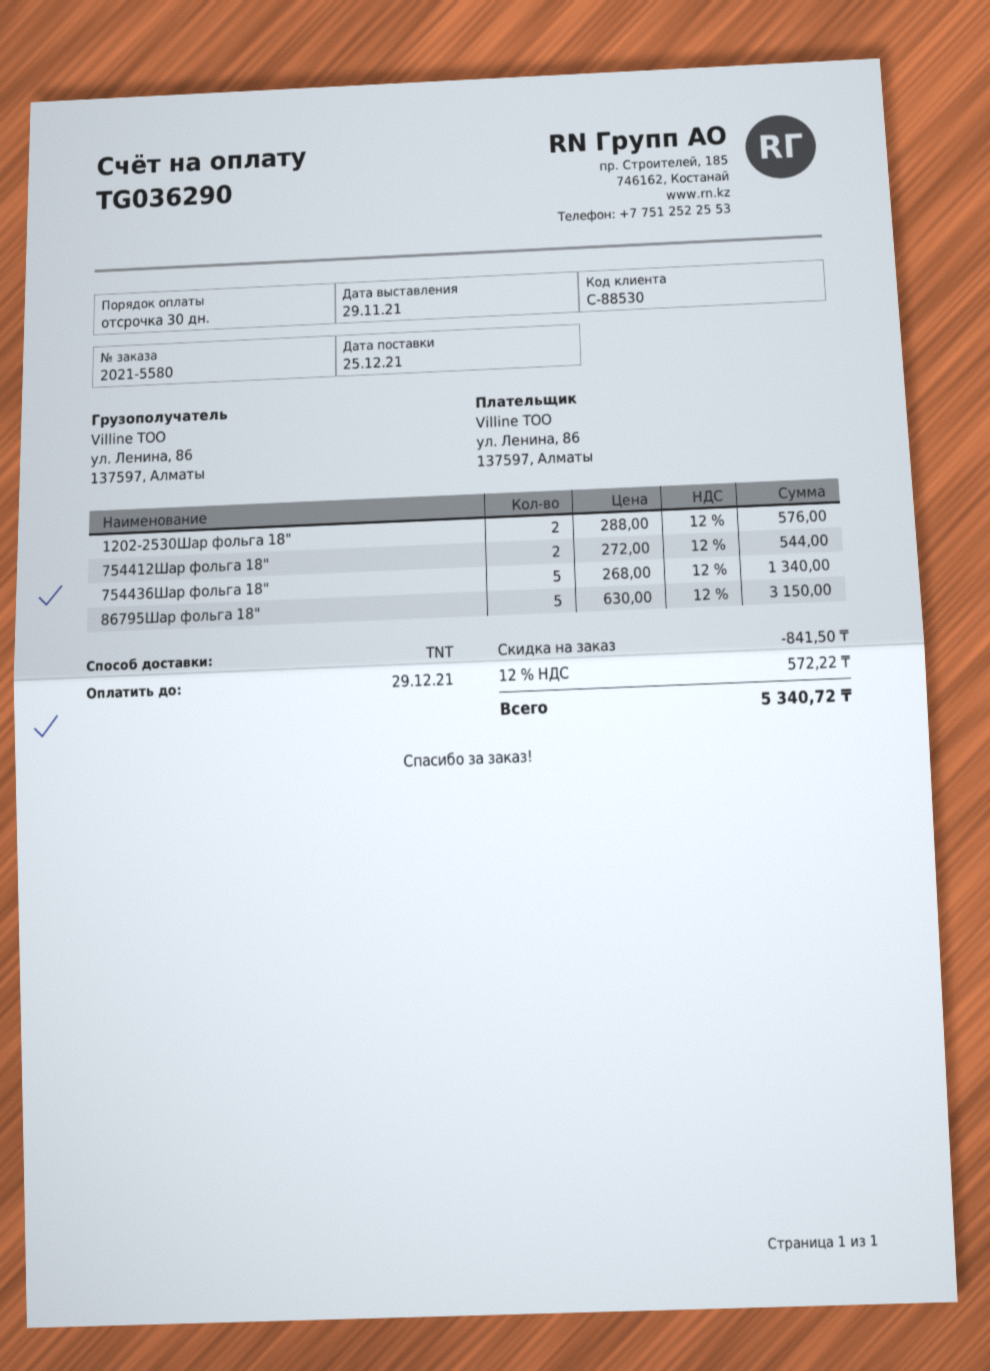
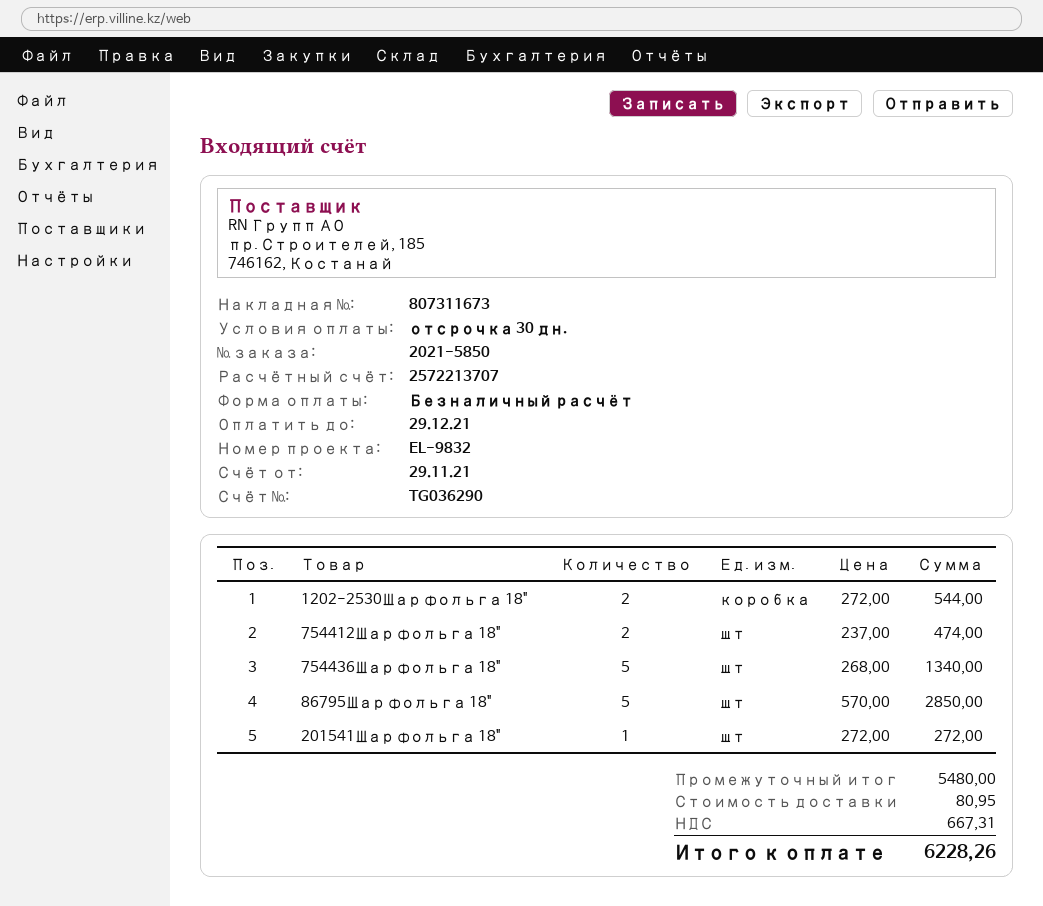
order number: 2021-5580 -> 2021-5850
1202-2530Шар фольга 18": 2 x 288.00 = 576.00 -> 2 x 272.00 = 544.00
754412Шар фольга 18": 2 x 272.00 = 544.00 -> 2 x 237.00 = 474.00
86795Шар фольга 18": 5 x 630.00 = 3150.00 -> 5 x 570.00 = 2850.00
201541Шар фольга 18": none -> 1 x 272.00 = 272.00
discount: 841.50 -> none
shipping: none -> 80.95
tax: 572.22 -> 667.31
total: 5340.72 -> 6228.26

